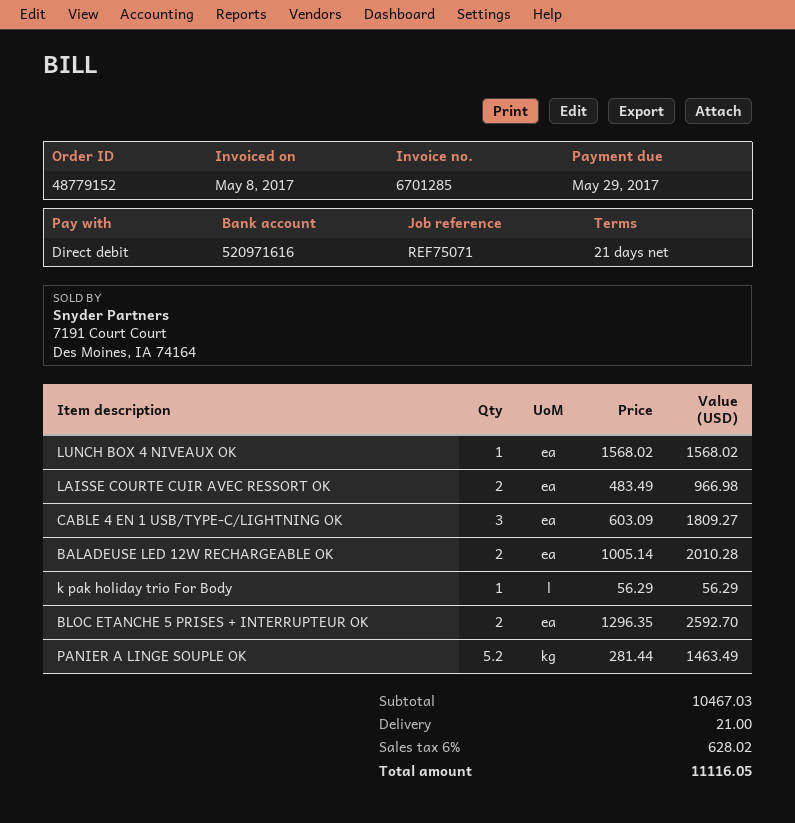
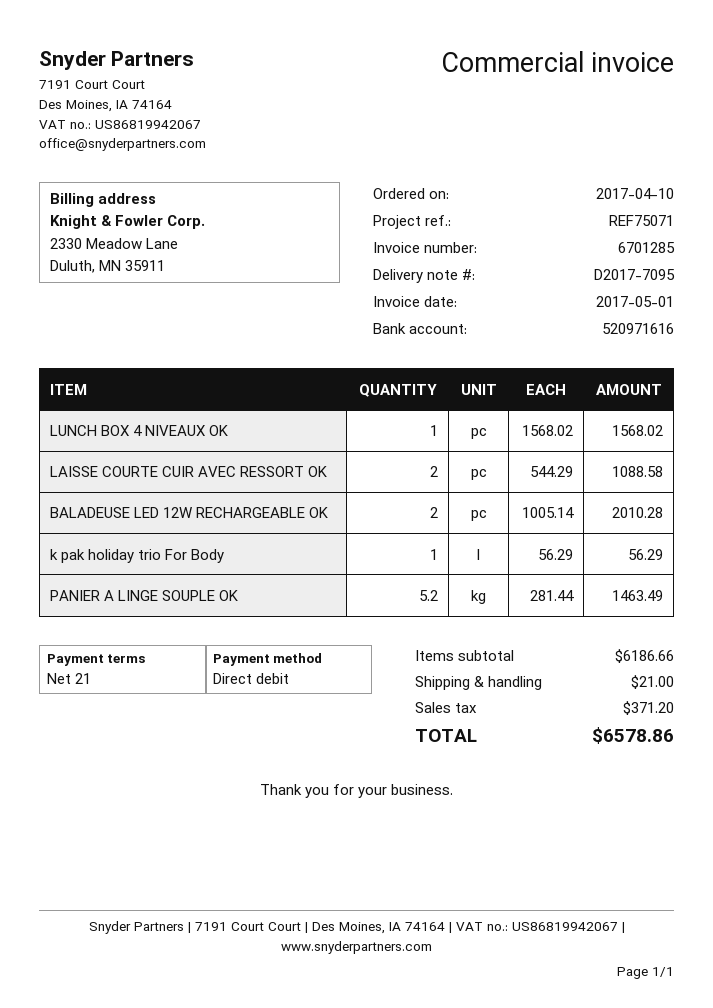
invoice date: 2017-05-08 -> 2017-05-01
LAISSE COURTE CUIR AVEC RESSORT OK: 2 x 483.49 = 966.98 -> 2 x 544.29 = 1088.58
CABLE 4 EN 1 USB/TYPE-C/LIGHTNING OK: 3 x 603.09 = 1809.27 -> none
BLOC ETANCHE 5 PRISES + INTERRUPTEUR OK: 2 x 1296.35 = 2592.70 -> none
subtotal: 10467.03 -> 6186.66
tax: 628.02 -> 371.20
total: 11116.05 -> 6578.86

